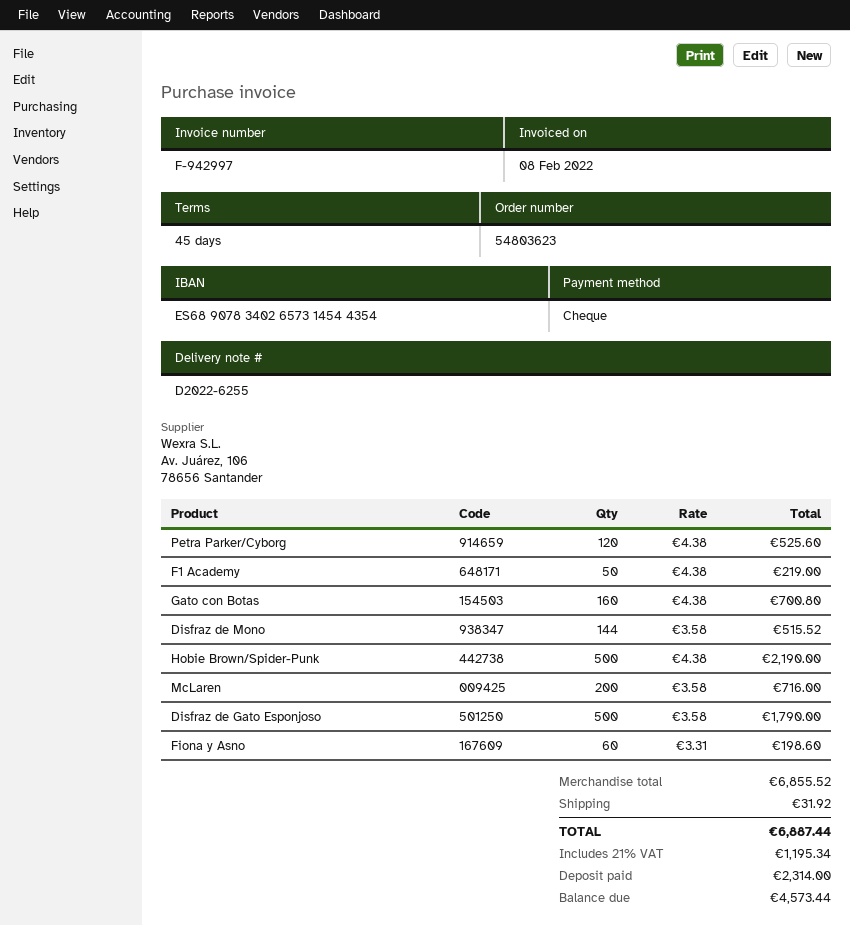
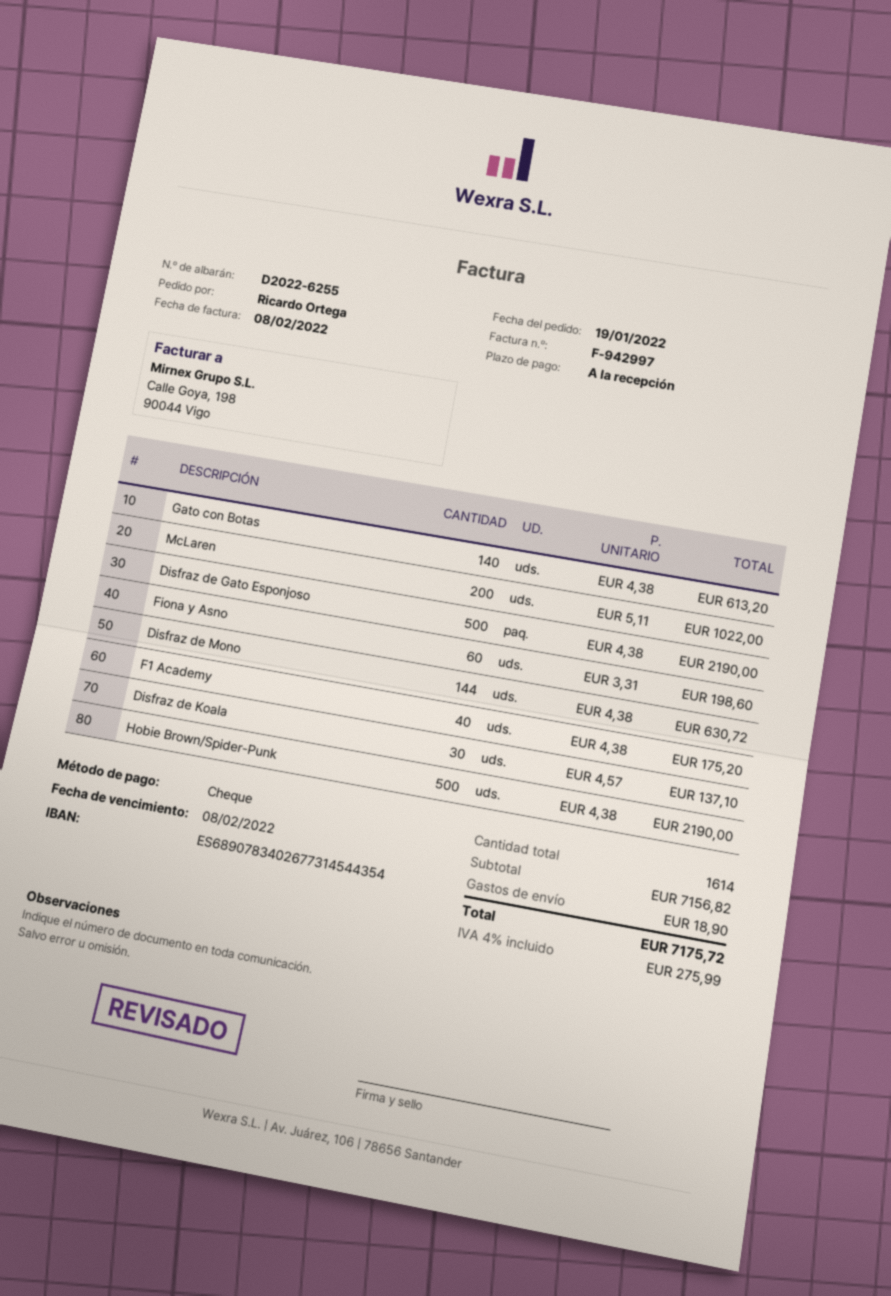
payment terms: 45 days -> on receipt
bank account: ES6890783402657314544354 -> ES6890783402677314544354
Petra Parker/Cyborg: 120 x 4.38 = 525.60 -> none
F1 Academy: 50 x 4.38 = 219.00 -> 40 x 4.38 = 175.20
Gato con Botas: 160 x 4.38 = 700.80 -> 140 x 4.38 = 613.20
Disfraz de Mono: 144 x 3.58 = 515.52 -> 144 x 4.38 = 630.72
McLaren: 200 x 3.58 = 716.00 -> 200 x 5.11 = 1022.00
Disfraz de Gato Esponjoso: 500 x 3.58 = 1790.00 -> 500 x 4.38 = 2190.00
Disfraz de Koala: none -> 30 x 4.57 = 137.10
subtotal: 6855.52 -> 7156.82
shipping: 31.92 -> 18.90
tax: 21% = 1195.34 -> 4% = 275.99
total: 6887.44 -> 7175.72

